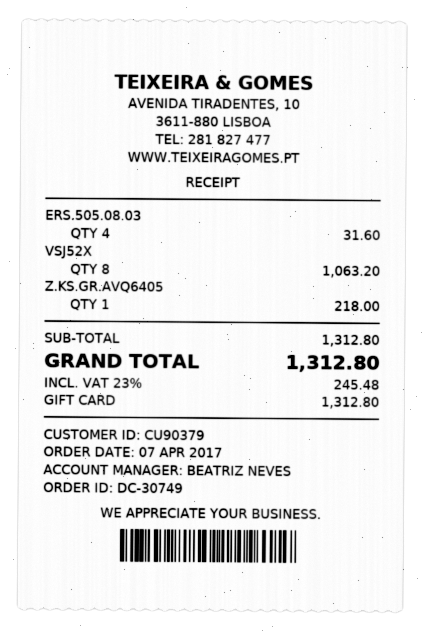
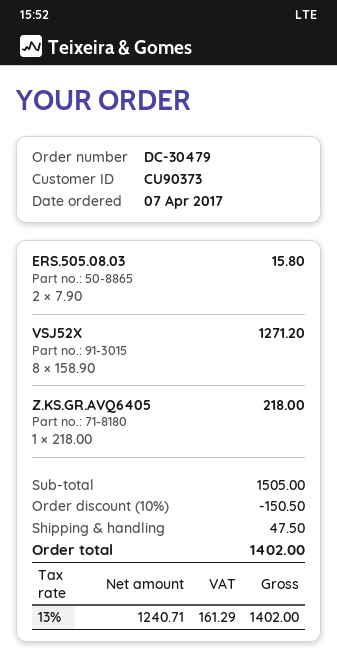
order number: DC-30749 -> DC-30479
customer number: CU90379 -> CU90373
ERS.505.08.03: 4 for 31.60 -> 2 for 15.80
VSJ52X: 8 for 1063.20 -> 8 for 1271.20
subtotal: 1312.80 -> 1505.00
discount: none -> 10% = 150.50
shipping: none -> 47.50
tax: 23% = 245.48 -> 13% = 161.29
total: 1312.80 -> 1402.00

